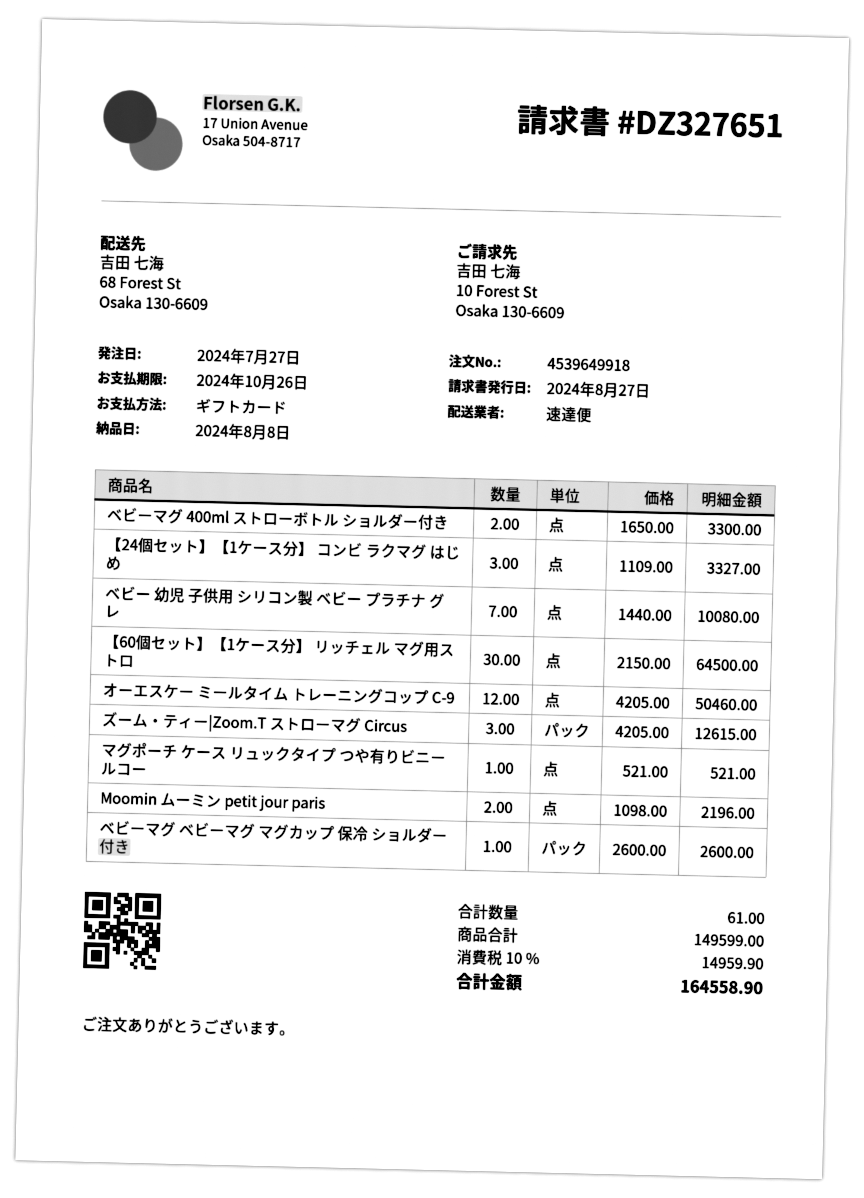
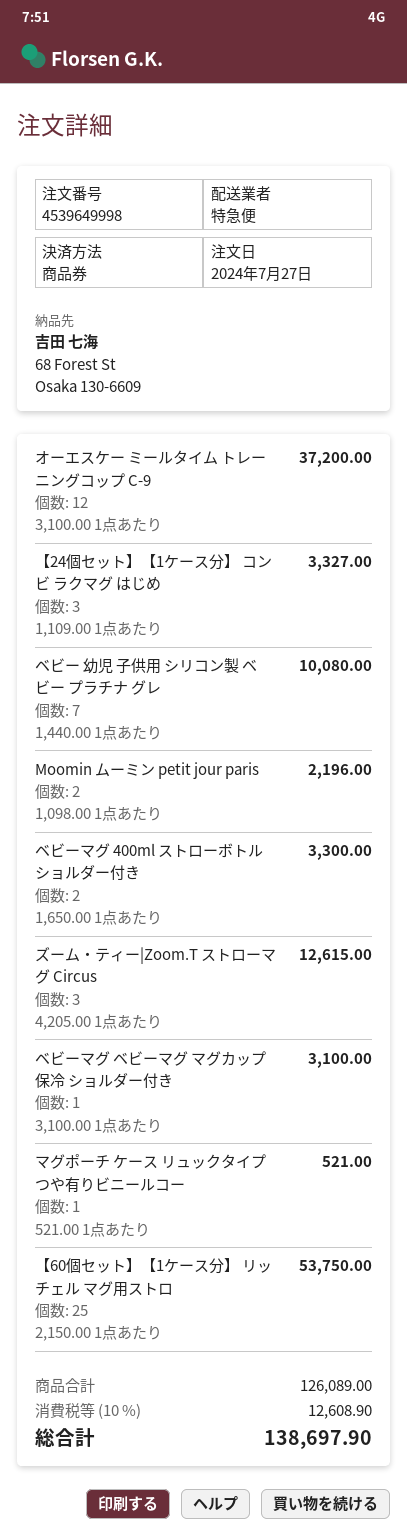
order number: 4539649918 -> 4539649998
【60個セット】【1ケース分】 リッチェル マグ用ストロ: 30 x 2150.00 = 64500.00 -> 25 x 2150.00 = 53750.00
オーエスケー ミールタイム トレーニングコップ C-9: 12 x 4205.00 = 50460.00 -> 12 x 3100.00 = 37200.00
ベビーマグ ベビーマグ マグカップ 保冷 ショルダー付き: 1 x 2600.00 = 2600.00 -> 1 x 3100.00 = 3100.00
subtotal: 149599.00 -> 126089.00
tax: 10% = 14959.90 -> 10% = 12608.90
total: 164558.90 -> 138697.90

